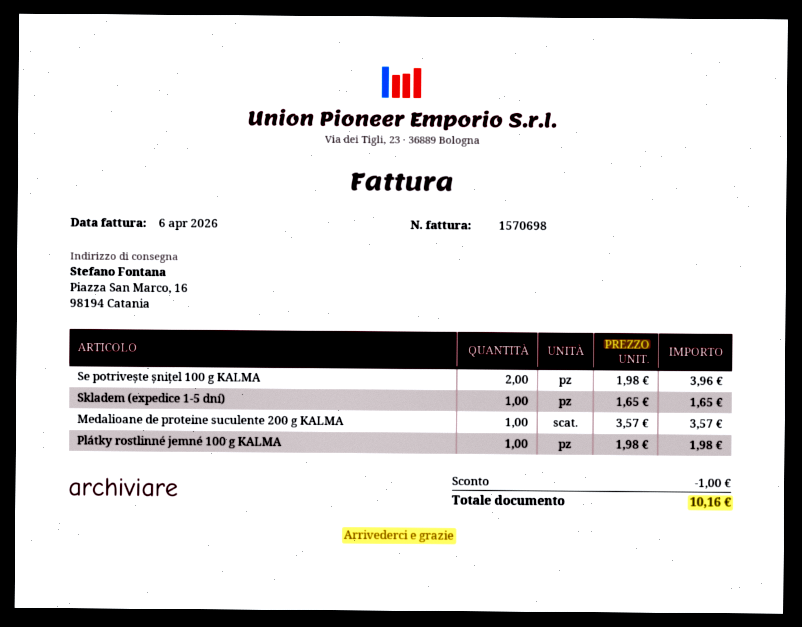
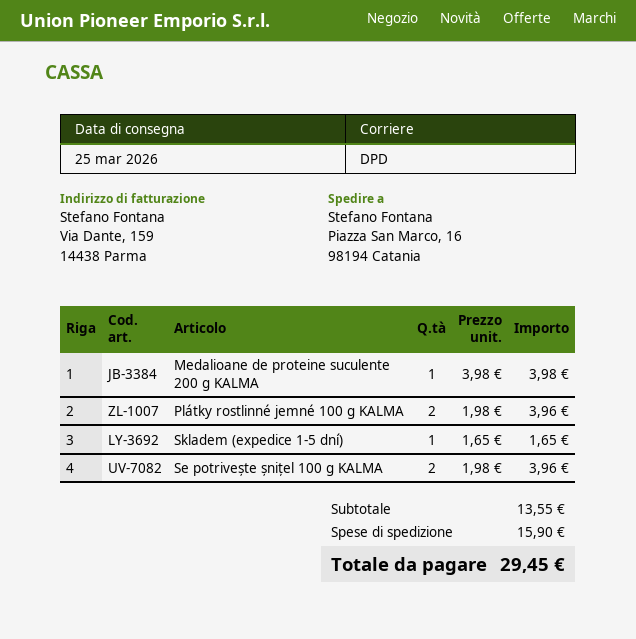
Medalioane de proteine suculente 200 g KALMA: 1 x 3.57 = 3.57 -> 1 x 3.98 = 3.98
Plátky rostlinné jemné 100 g KALMA: 1 x 1.98 = 1.98 -> 2 x 1.98 = 3.96
discount: 1.00 -> none
shipping: none -> 15.90
total: 10.16 -> 29.45

